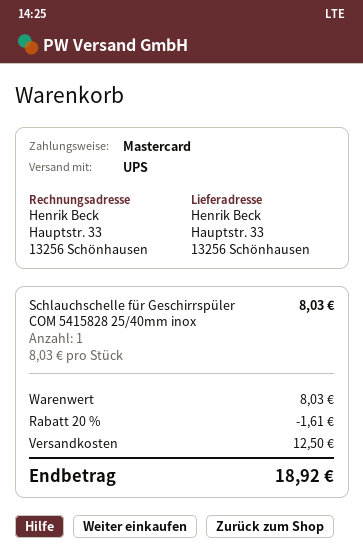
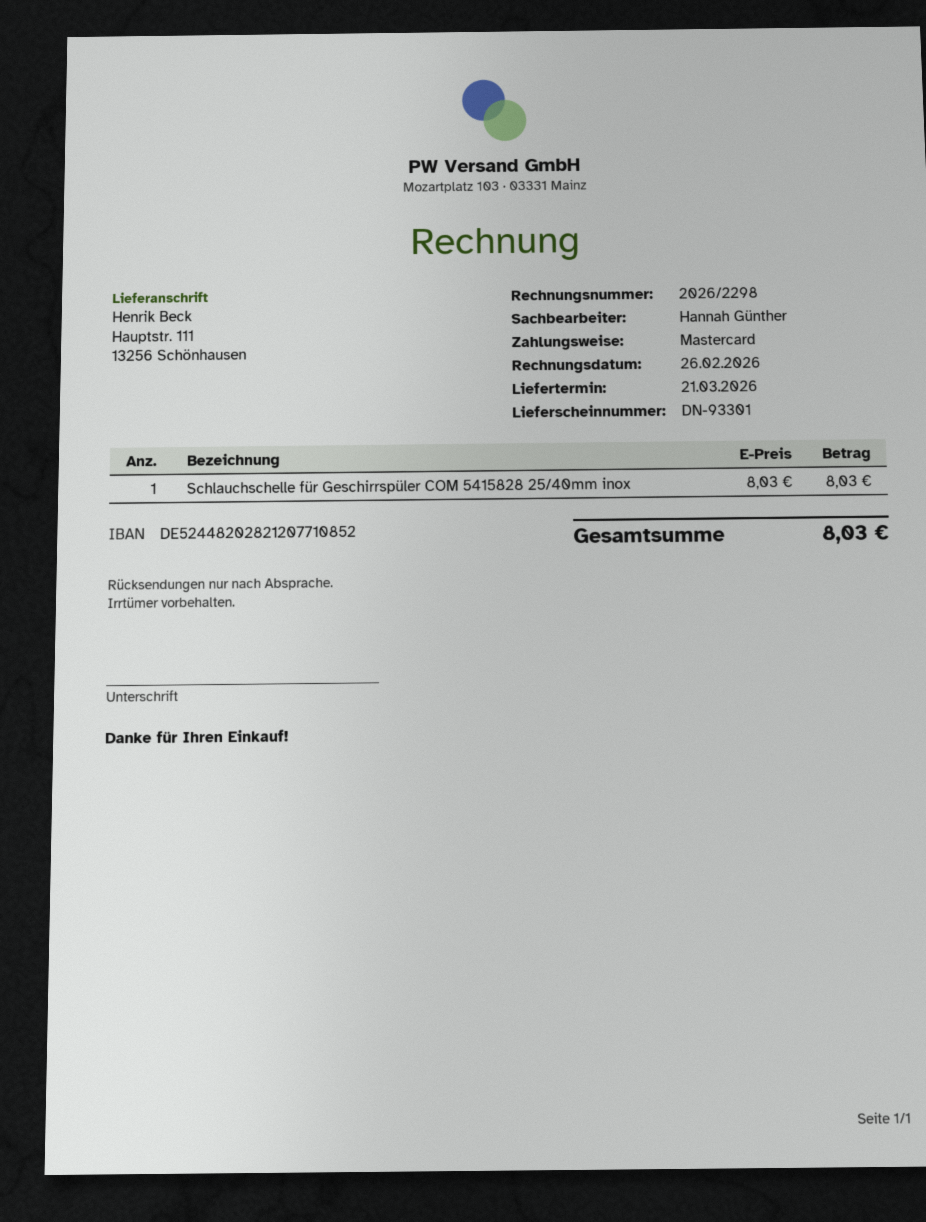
ship to: Hauptstr. 33, 13256 Schönhausen -> Hauptstr. 111, 13256 Schönhausen
discount: 20% = 1.61 -> none
shipping: 12.50 -> none
total: 18.92 -> 8.03

